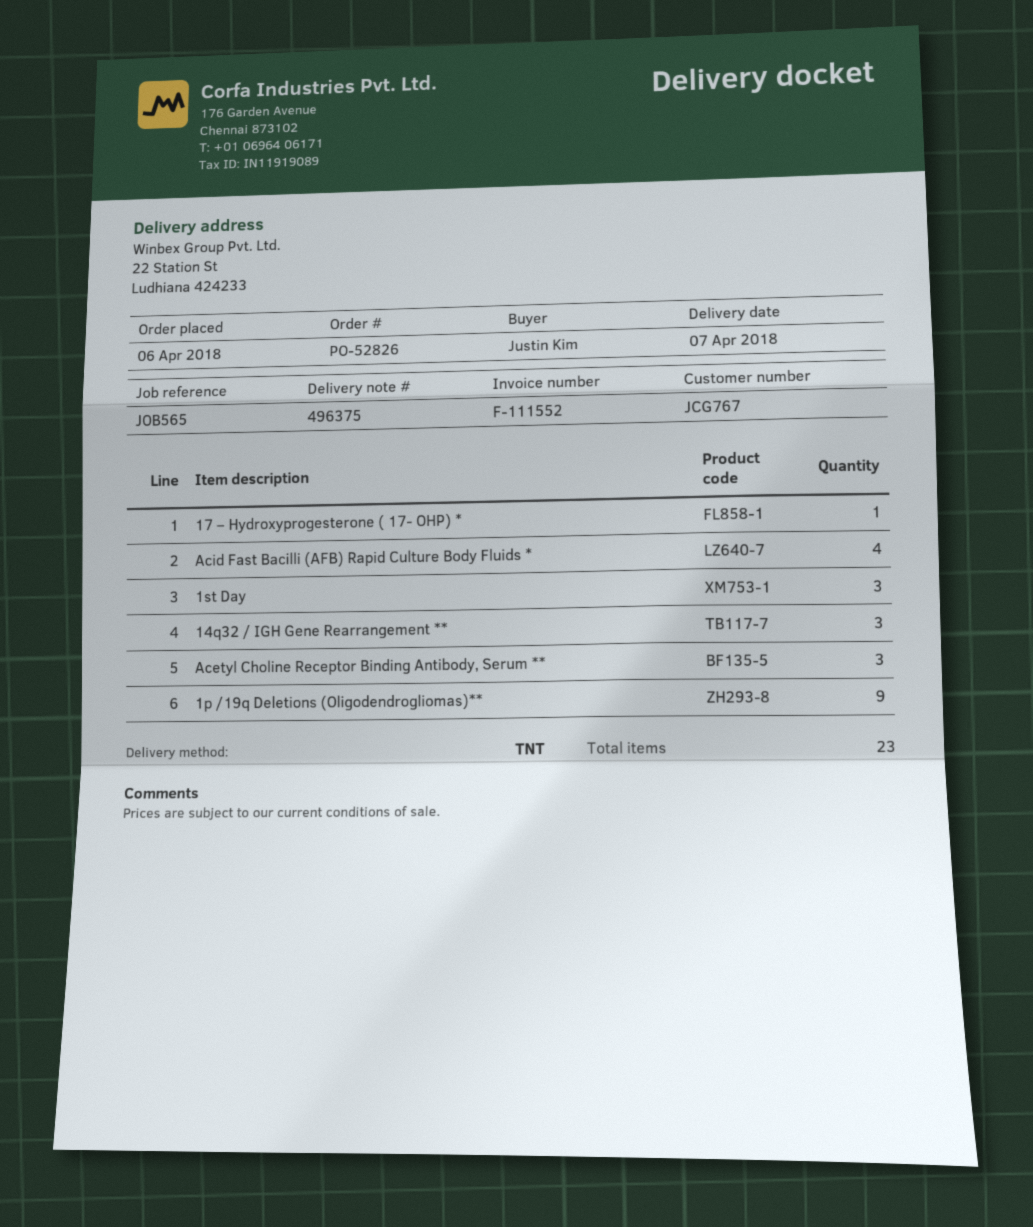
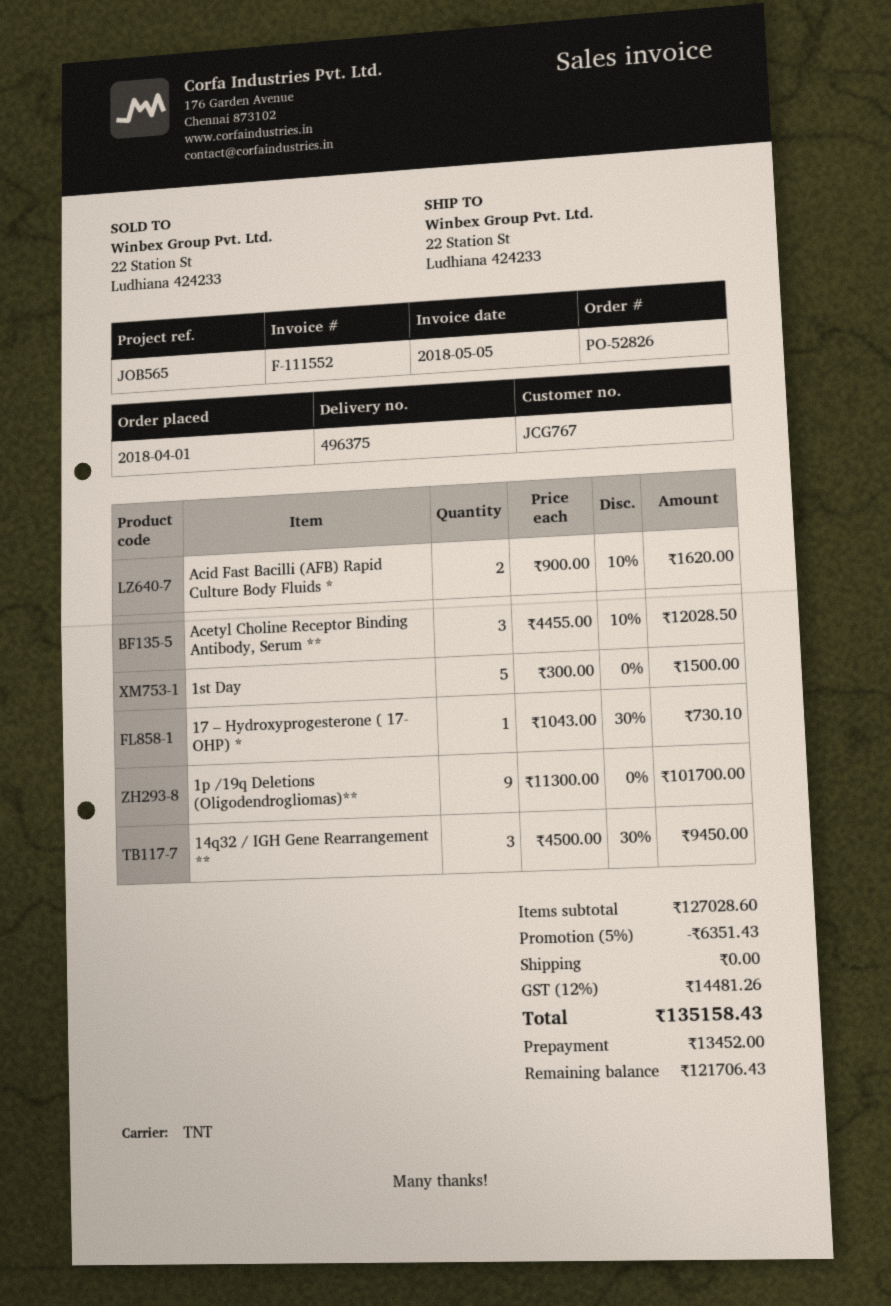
order date: 2018-04-06 -> 2018-04-01
Acid Fast Bacilli (AFB) Rapid Culture Body Fluids *: 4 -> 2
1st Day: 3 -> 5

